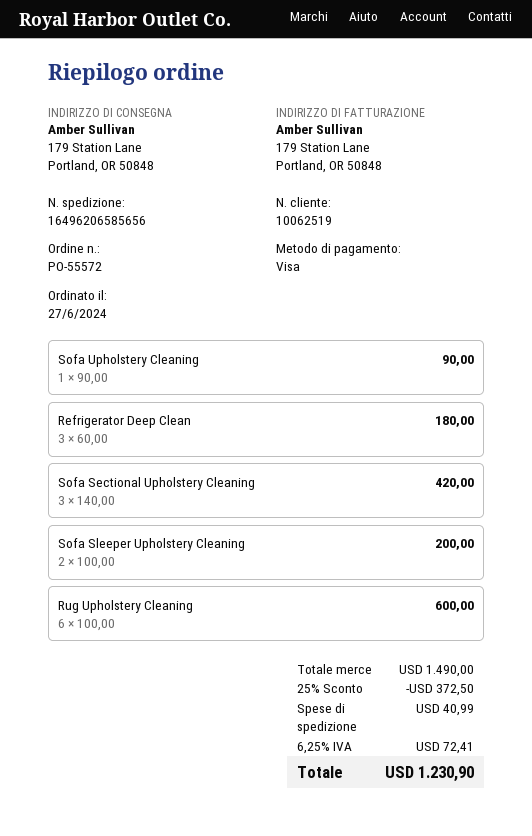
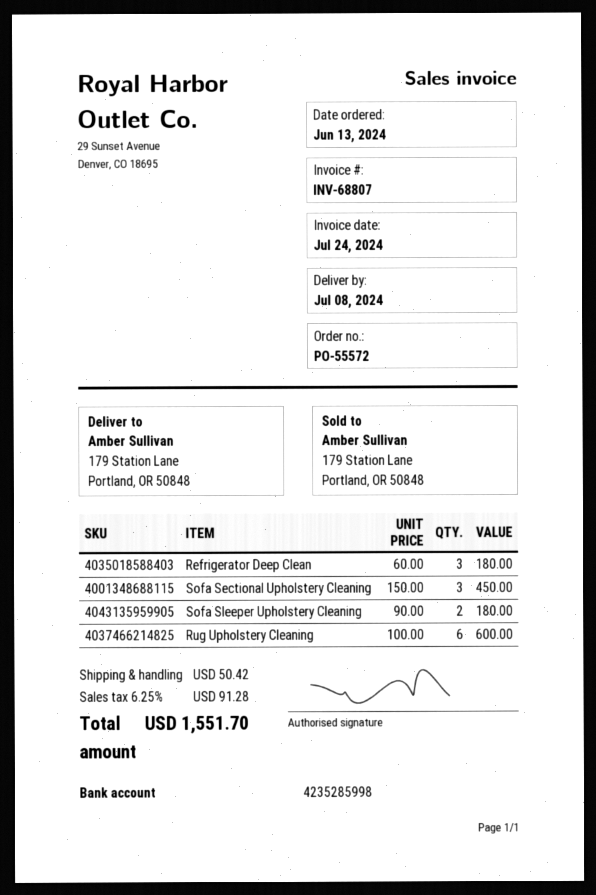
order date: 2024-06-27 -> 2024-06-13
Sofa Upholstery Cleaning: 1 x 90.00 = 90.00 -> none
Sofa Sectional Upholstery Cleaning: 3 x 140.00 = 420.00 -> 3 x 150.00 = 450.00
Sofa Sleeper Upholstery Cleaning: 2 x 100.00 = 200.00 -> 2 x 90.00 = 180.00
discount: 25% = 372.50 -> none
shipping: 40.99 -> 50.42
tax: 6.25% = 72.41 -> 6.25% = 91.28
total: 1230.90 -> 1551.70

